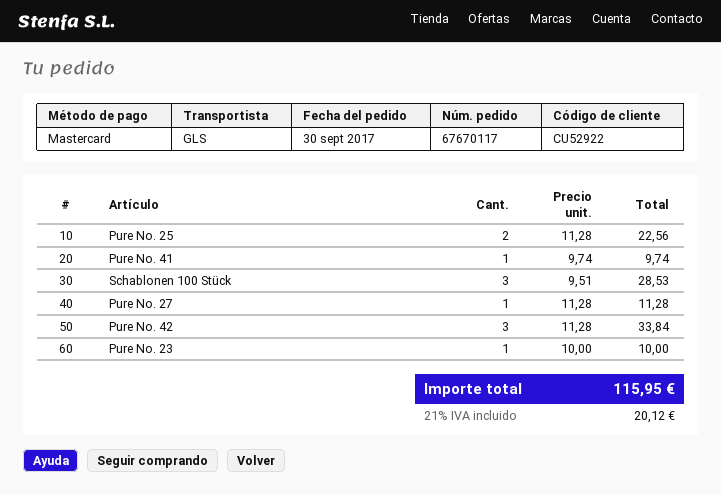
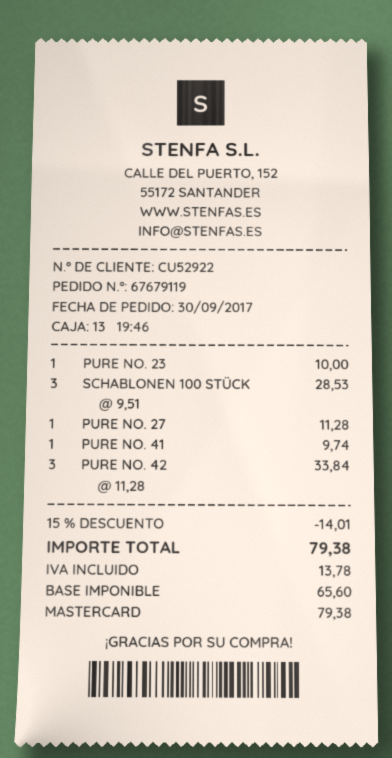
order number: 67670117 -> 67679119
Pure No. 25: 2 x 11.28 = 22.56 -> none
discount: none -> 15% = 14.01
tax: 20.12 -> 13.78
total: 115.95 -> 79.38

